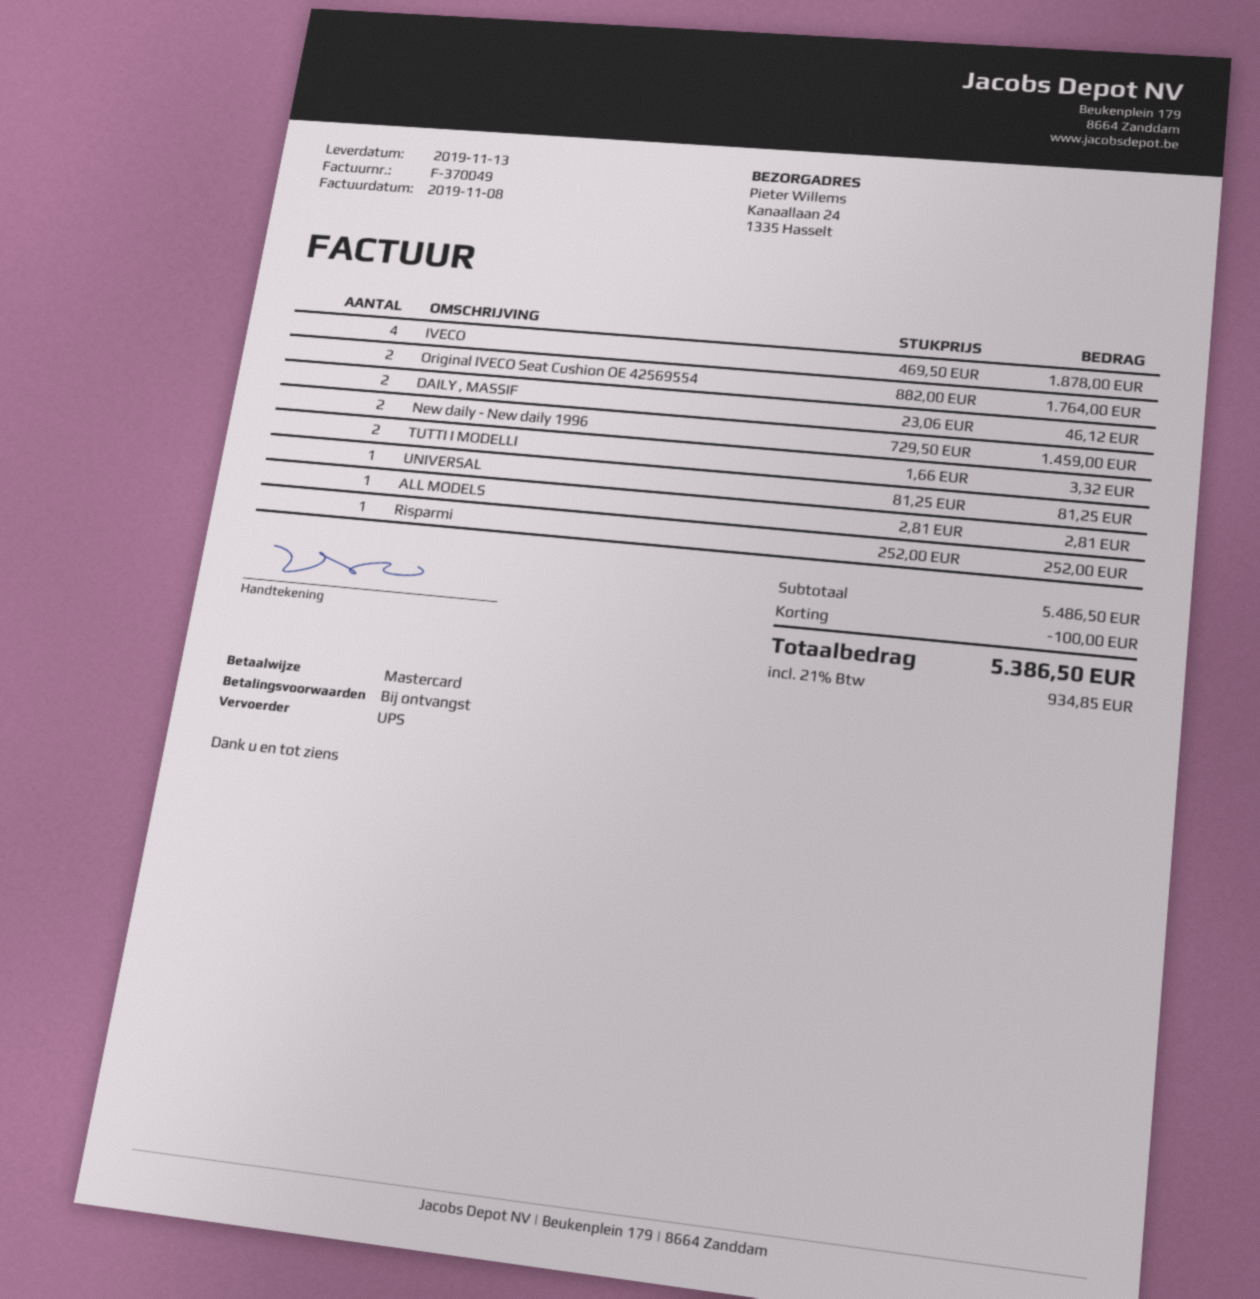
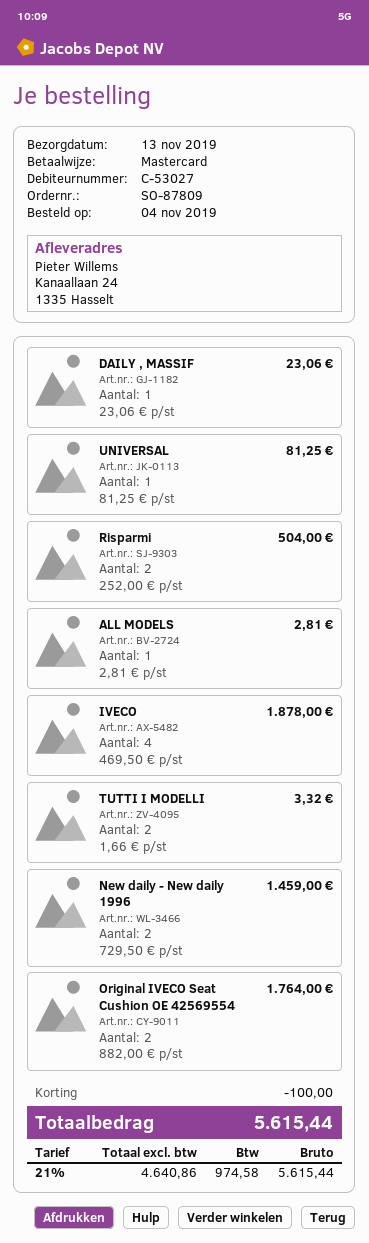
DAILY , MASSIF: 2 x 23.06 = 46.12 -> 1 x 23.06 = 23.06
Risparmi: 1 x 252.00 = 252.00 -> 2 x 252.00 = 504.00
tax: 21% = 934.85 -> 21% = 974.58
total: 5386.50 -> 5615.44

